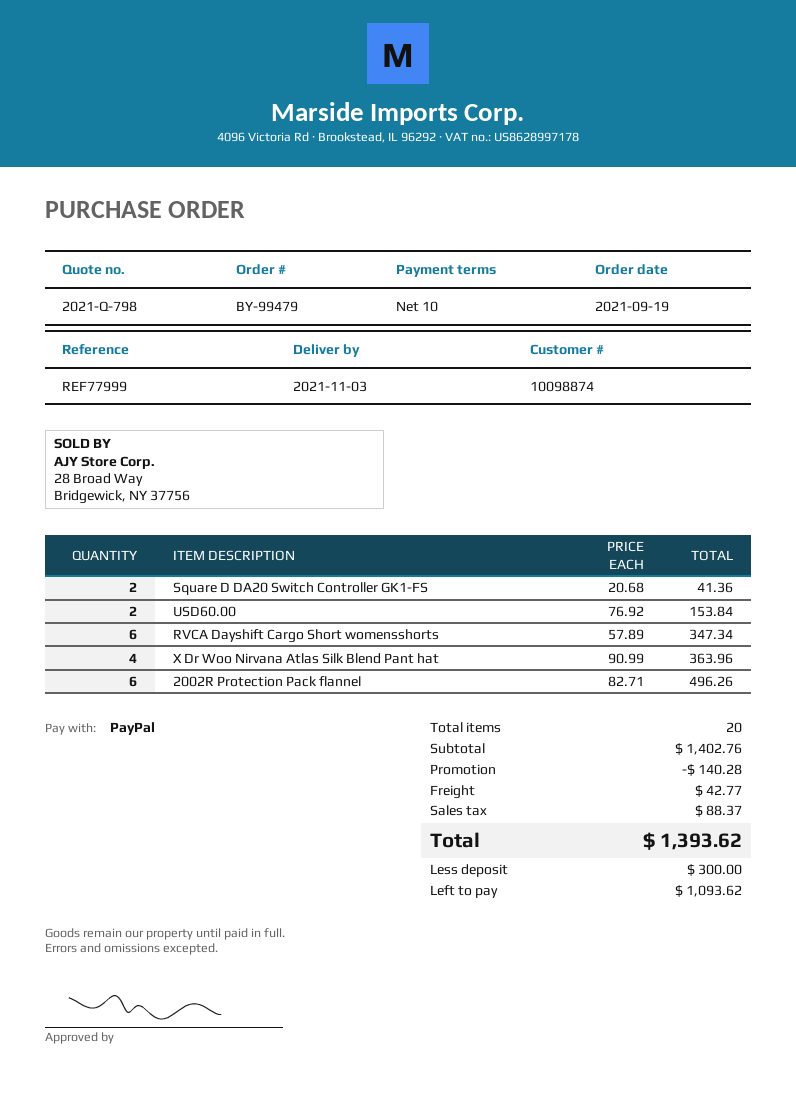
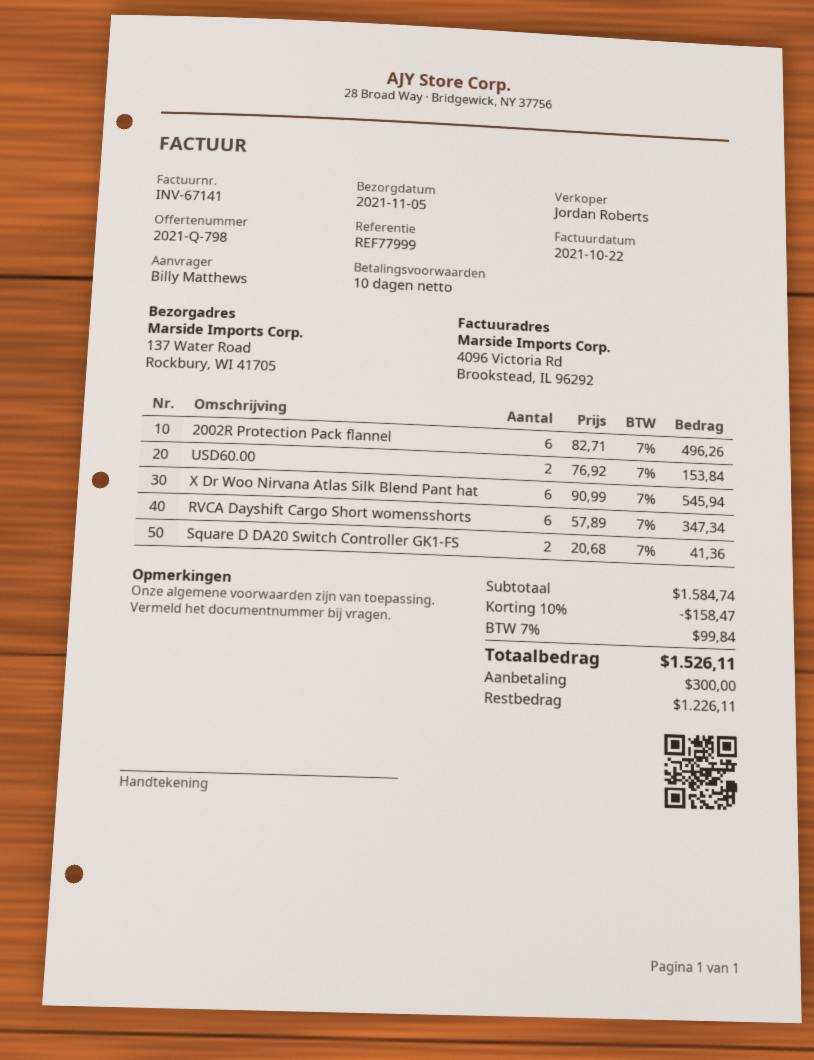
delivery date: 2021-11-03 -> 2021-11-05
X Dr Woo Nirvana Atlas Silk Blend Pant hat: 4 x 90.99 = 363.96 -> 6 x 90.99 = 545.94
subtotal: 1402.76 -> 1584.74
discount: 140.28 -> 158.47
shipping: 42.77 -> none
tax: 88.37 -> 99.84
total: 1393.62 -> 1526.11
balance: 1093.62 -> 1226.11

